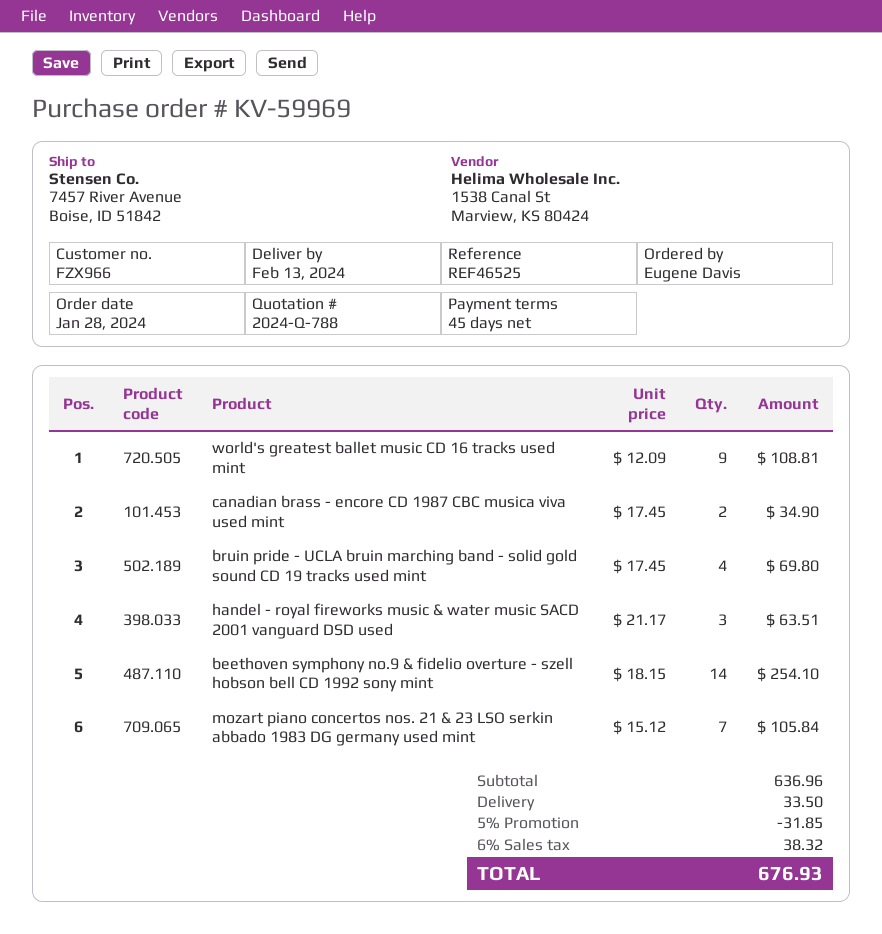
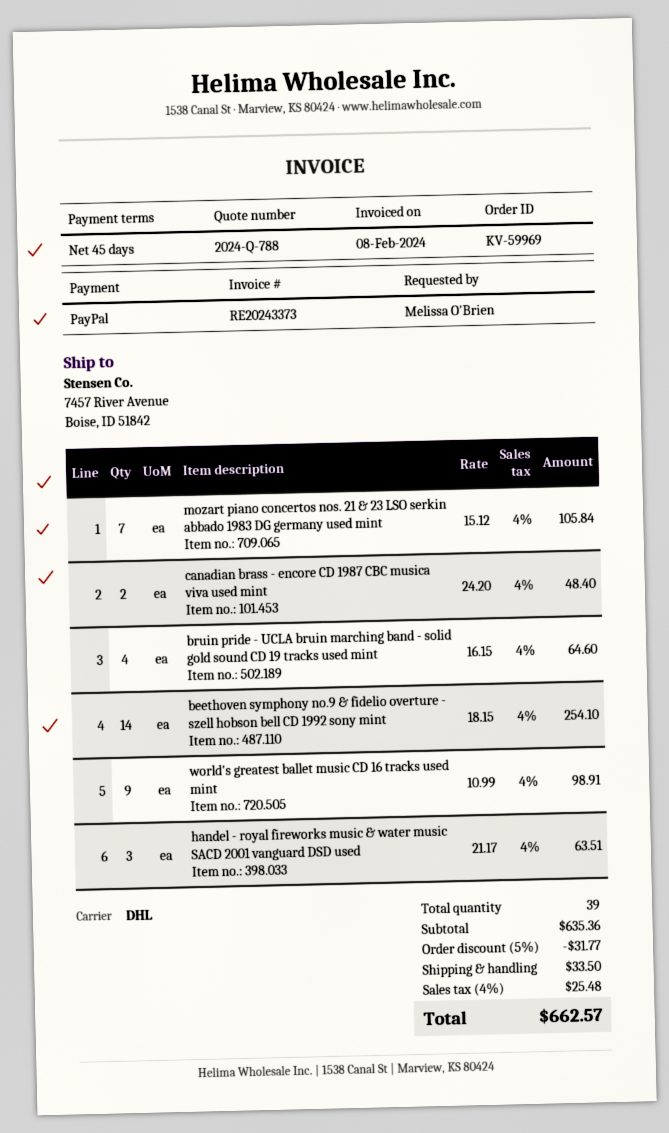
ordered by: Eugene Davis -> Melissa O'Brien
world's greatest ballet music CD 16 tracks used mint: 9 x 12.09 = 108.81 -> 9 x 10.99 = 98.91
canadian brass - encore CD 1987 CBC musica viva used mint: 2 x 17.45 = 34.90 -> 2 x 24.20 = 48.40
bruin pride - UCLA bruin marching band - solid gold sound CD 19 tracks used mint: 4 x 17.45 = 69.80 -> 4 x 16.15 = 64.60
subtotal: 636.96 -> 635.36
discount: 5% = 31.85 -> 5% = 31.77
tax: 6% = 38.32 -> 4% = 25.48
total: 676.93 -> 662.57

